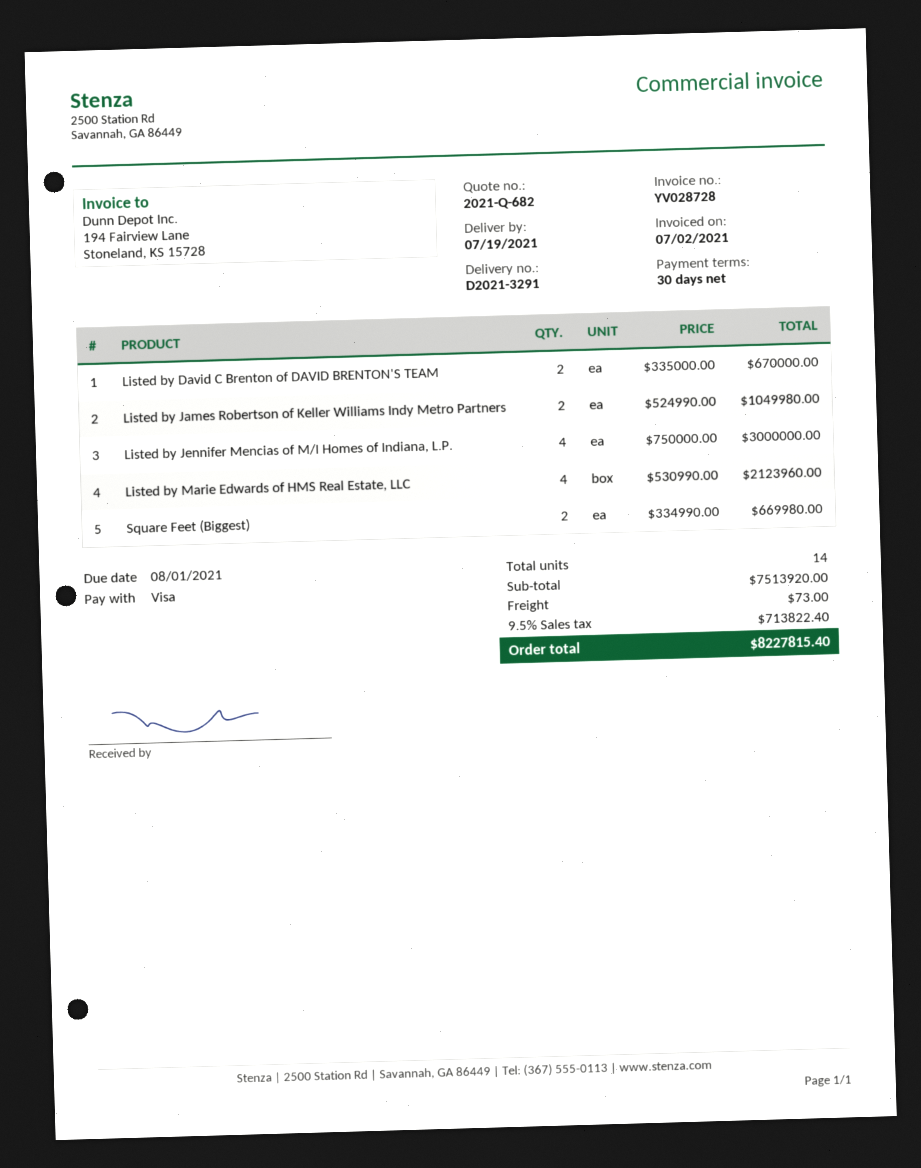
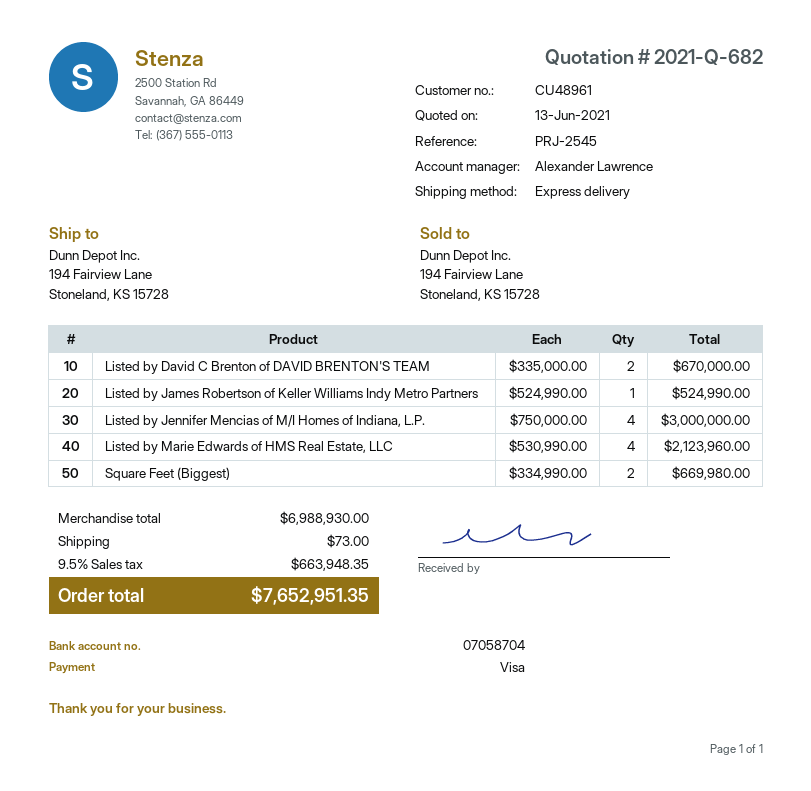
Listed by James Robertson of Keller Williams Indy Metro Partners: 2 x 524990.00 = 1049980.00 -> 1 x 524990.00 = 524990.00
subtotal: 7513920.00 -> 6988930.00
tax: 9.5% = 713822.40 -> 9.5% = 663948.35
total: 8227815.40 -> 7652951.35

